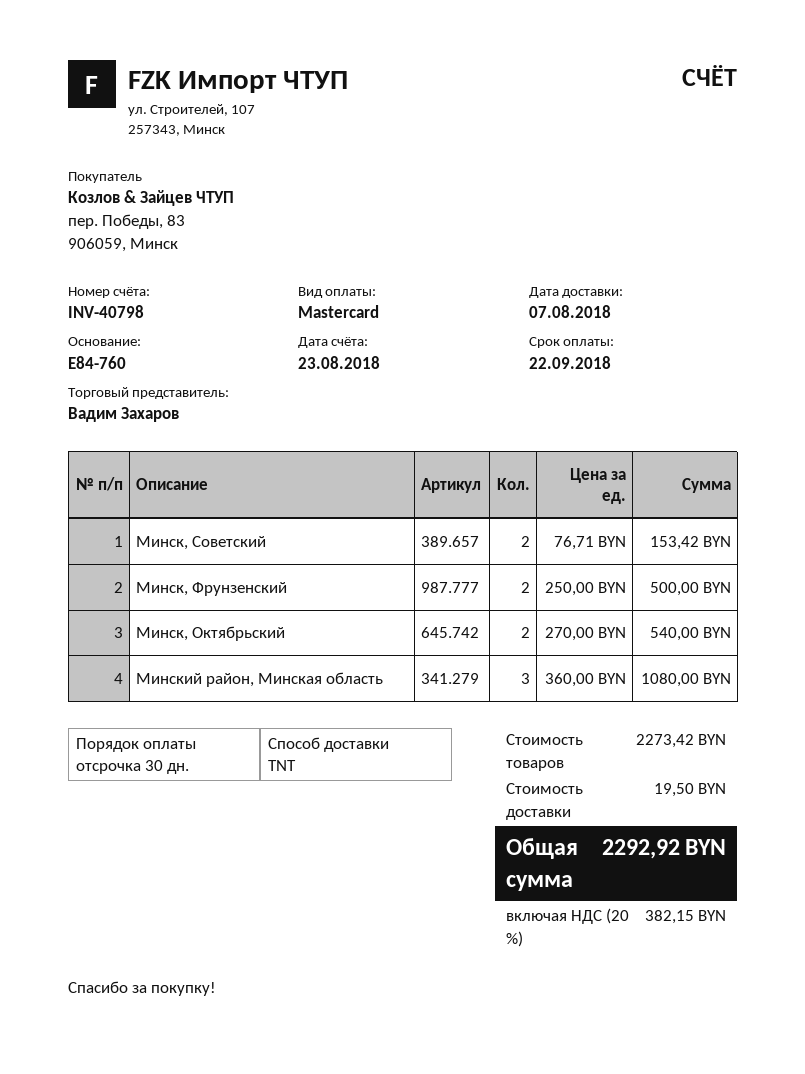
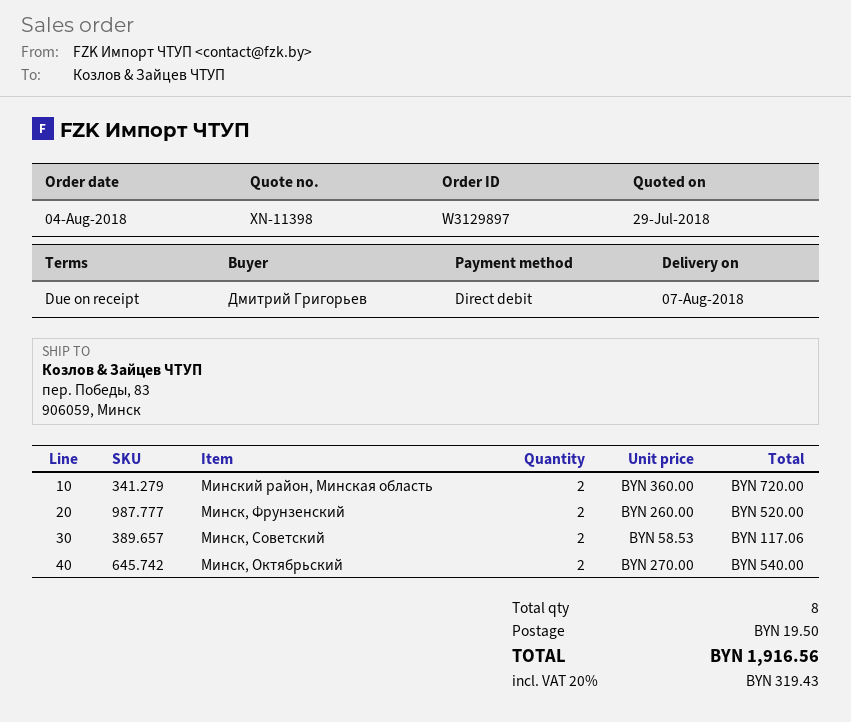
payment terms: 30 days -> on receipt
payment method: Mastercard -> direct debit
Минск, Советский: 2 x 76.71 = 153.42 -> 2 x 58.53 = 117.06
Минск, Фрунзенский: 2 x 250.00 = 500.00 -> 2 x 260.00 = 520.00
Минский район, Минская область: 3 x 360.00 = 1080.00 -> 2 x 360.00 = 720.00
tax: 20% = 382.15 -> 20% = 319.43
total: 2292.92 -> 1916.56

